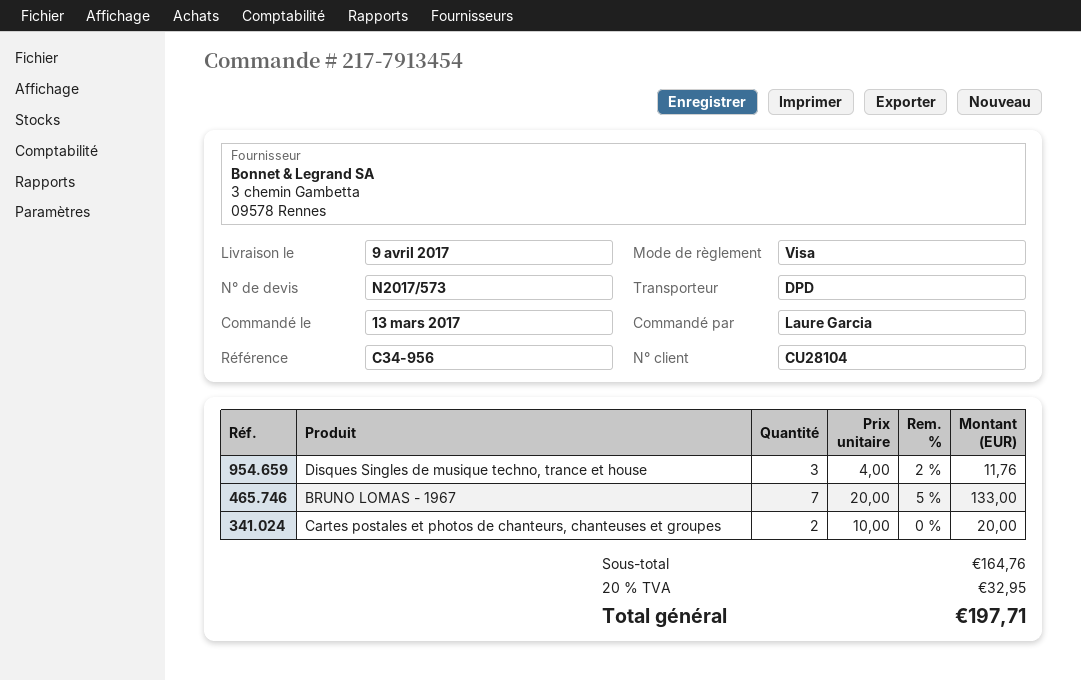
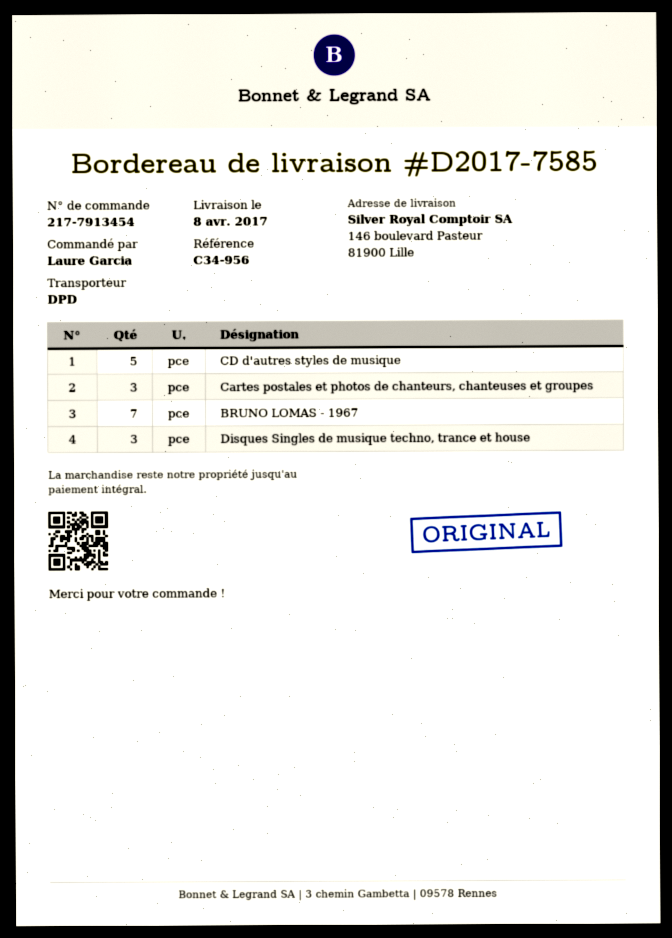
delivery date: 2017-04-09 -> 2017-04-08
Cartes postales et photos de chanteurs, chanteuses et groupes: 2 -> 3
CD d'autres styles de musique: none -> 5

